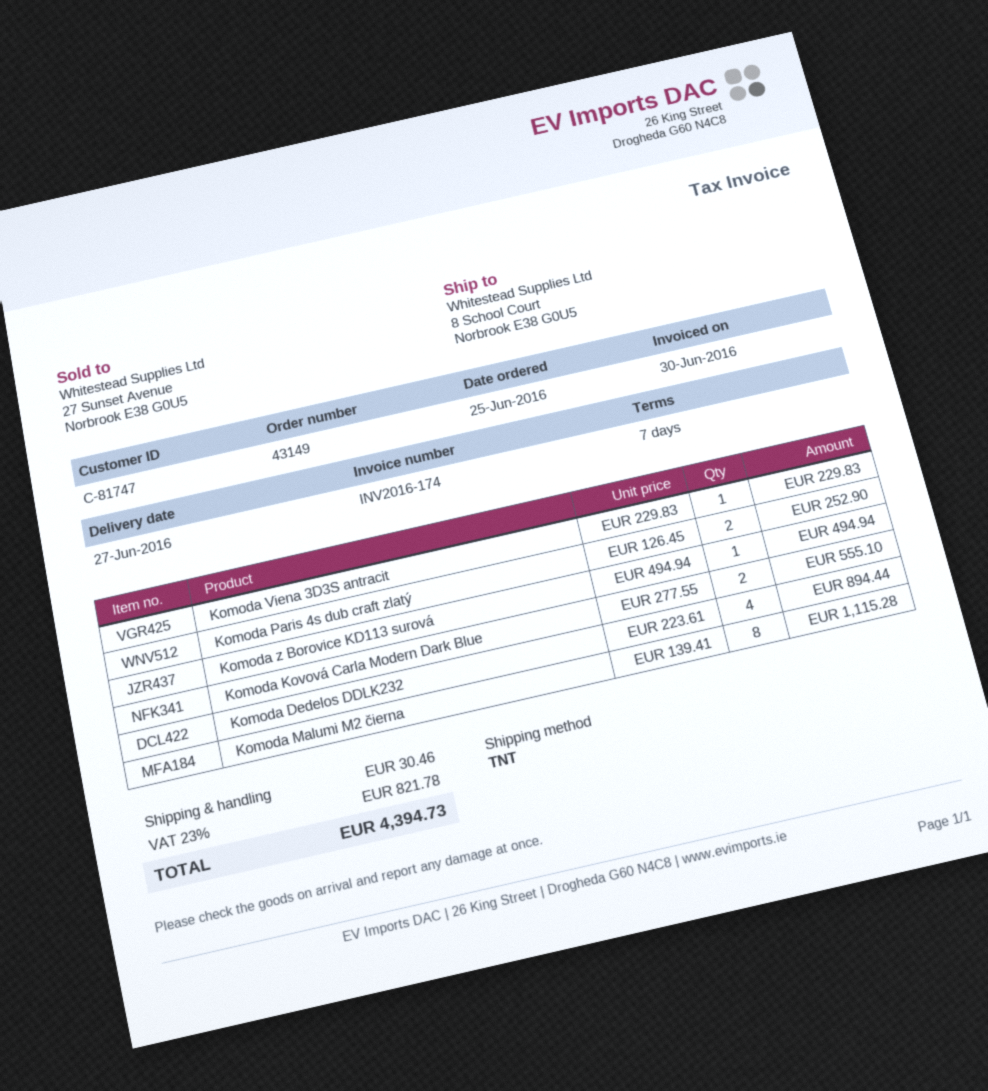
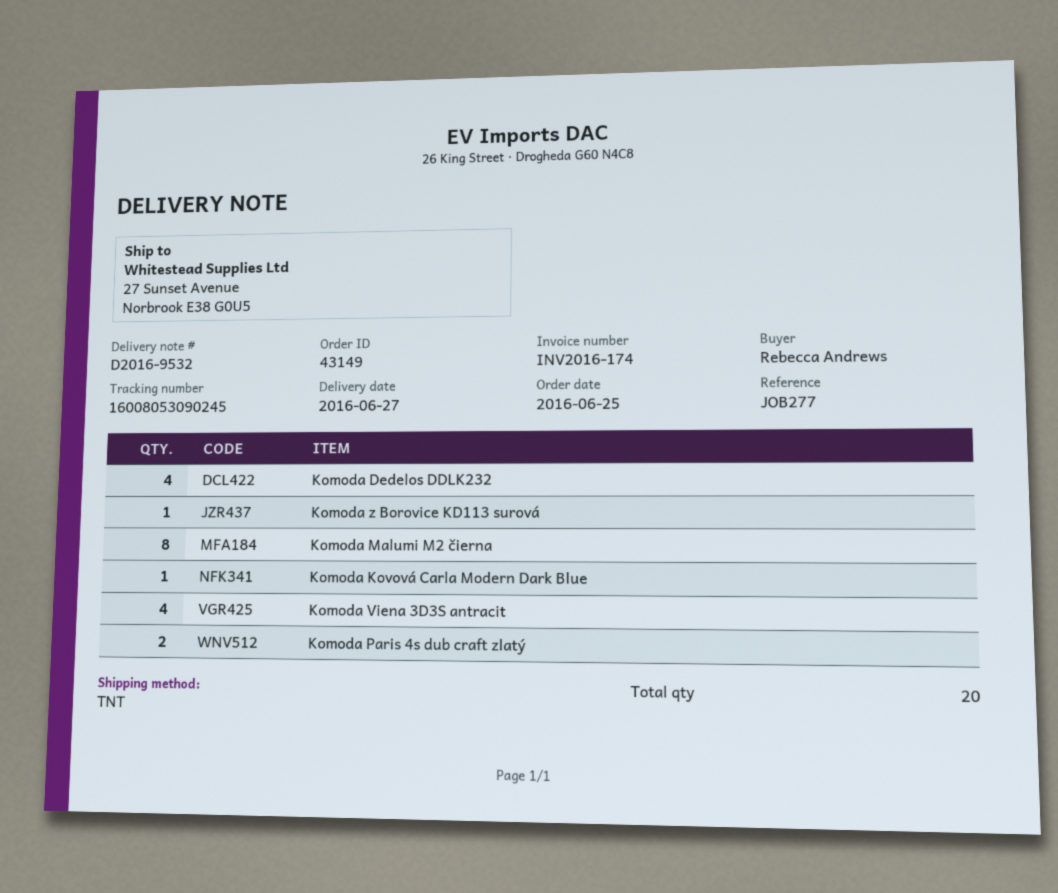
ship to: 8 School Court, Norbrook E38 G0U5 -> 27 Sunset Avenue, Norbrook E38 G0U5
Komoda Viena 3D3S antracit: 1 -> 4
Komoda Kovová Carla Modern Dark Blue: 2 -> 1

